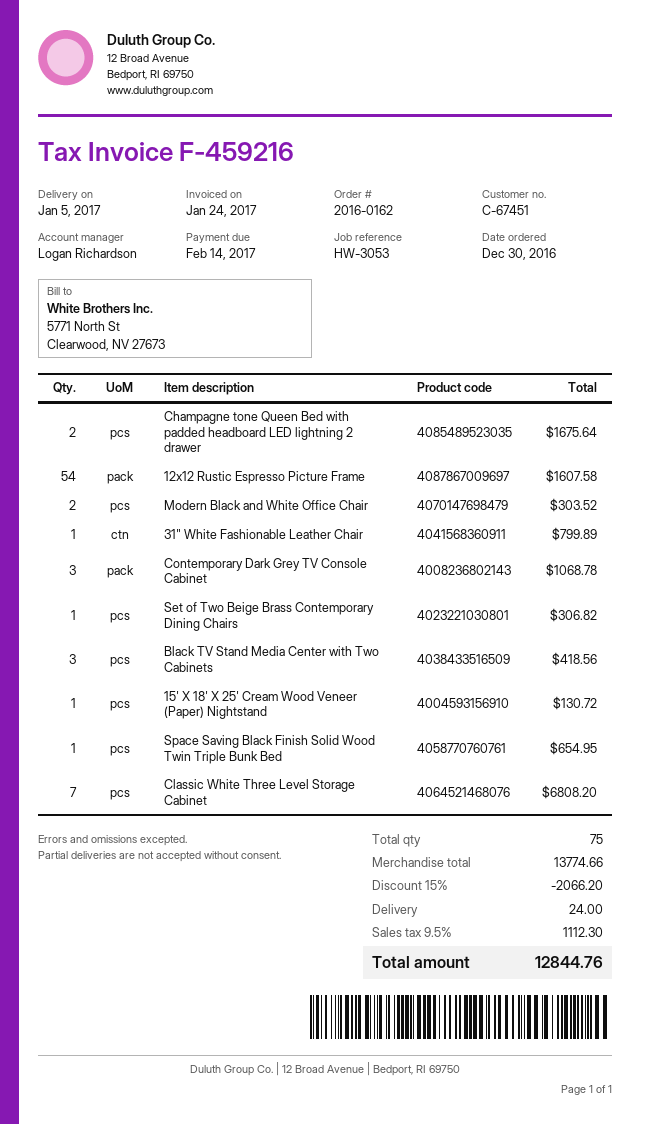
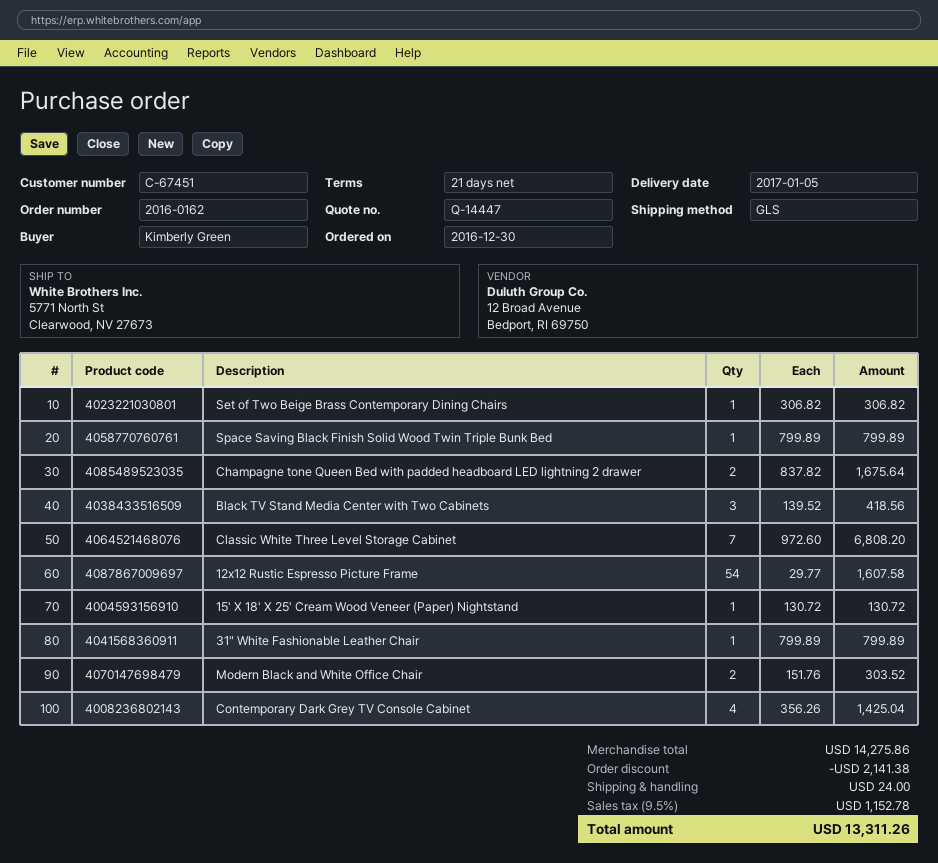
Contemporary Dark Grey TV Console Cabinet: 3 for 1068.78 -> 4 for 1425.04
Space Saving Black Finish Solid Wood Twin Triple Bunk Bed: 1 for 654.95 -> 1 for 799.89
subtotal: 13774.66 -> 14275.86
discount: 2066.20 -> 2141.38
tax: 9.5% = 1112.30 -> 9.5% = 1152.78
total: 12844.76 -> 13311.26

